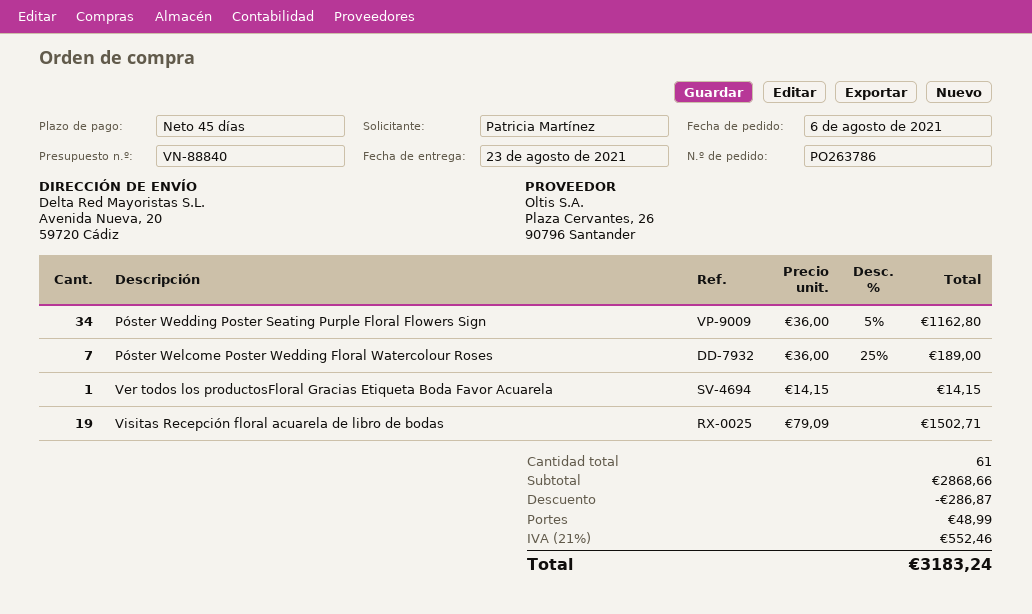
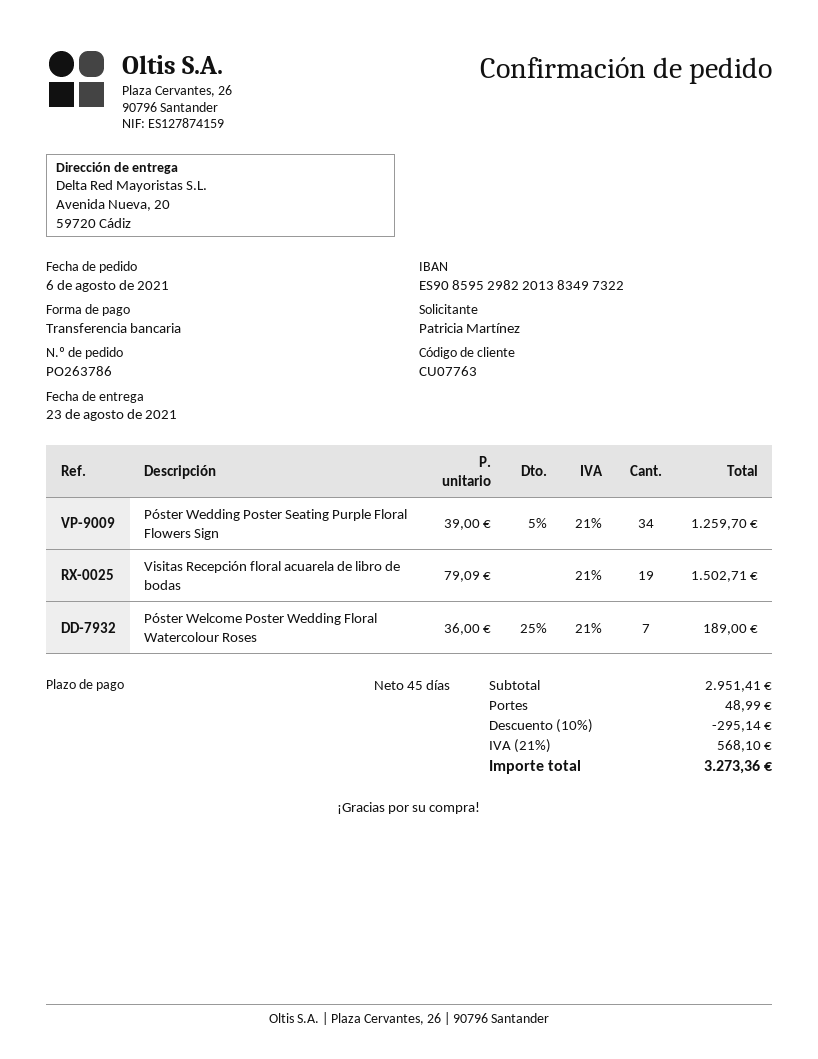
Póster Wedding Poster Seating Purple Floral Flowers Sign: 34 x 36.00 - 5% = 1162.80 -> 34 x 39.00 - 5% = 1259.70
Ver todos los productosFloral Gracias Etiqueta Boda Favor Acuarela: 1 x 14.15 = 14.15 -> none
subtotal: 2868.66 -> 2951.41
discount: 286.87 -> 295.14
tax: 21% = 552.46 -> 21% = 568.10
total: 3183.24 -> 3273.36

